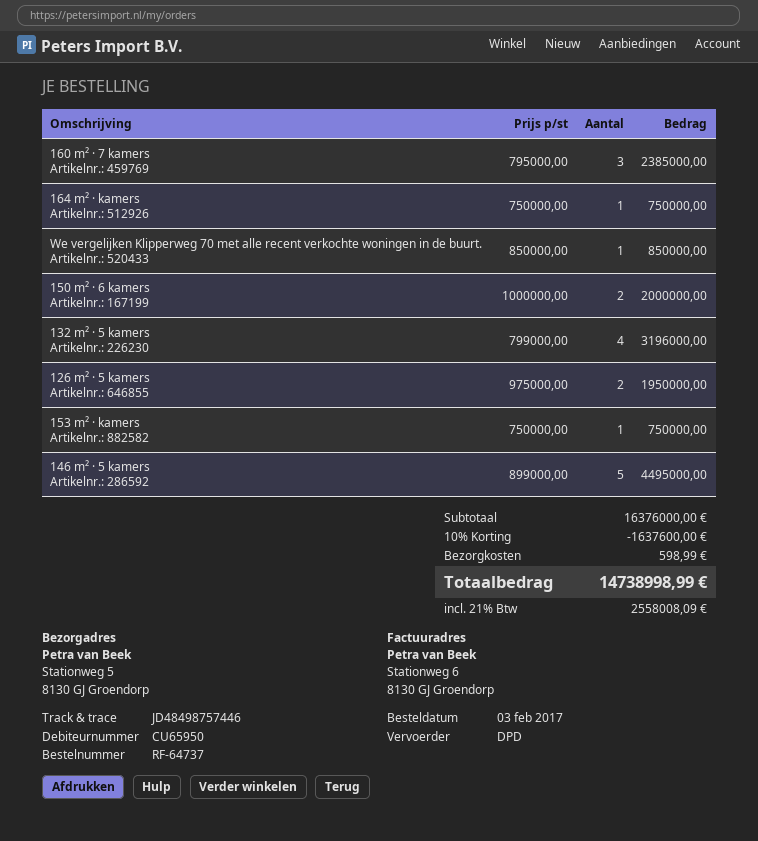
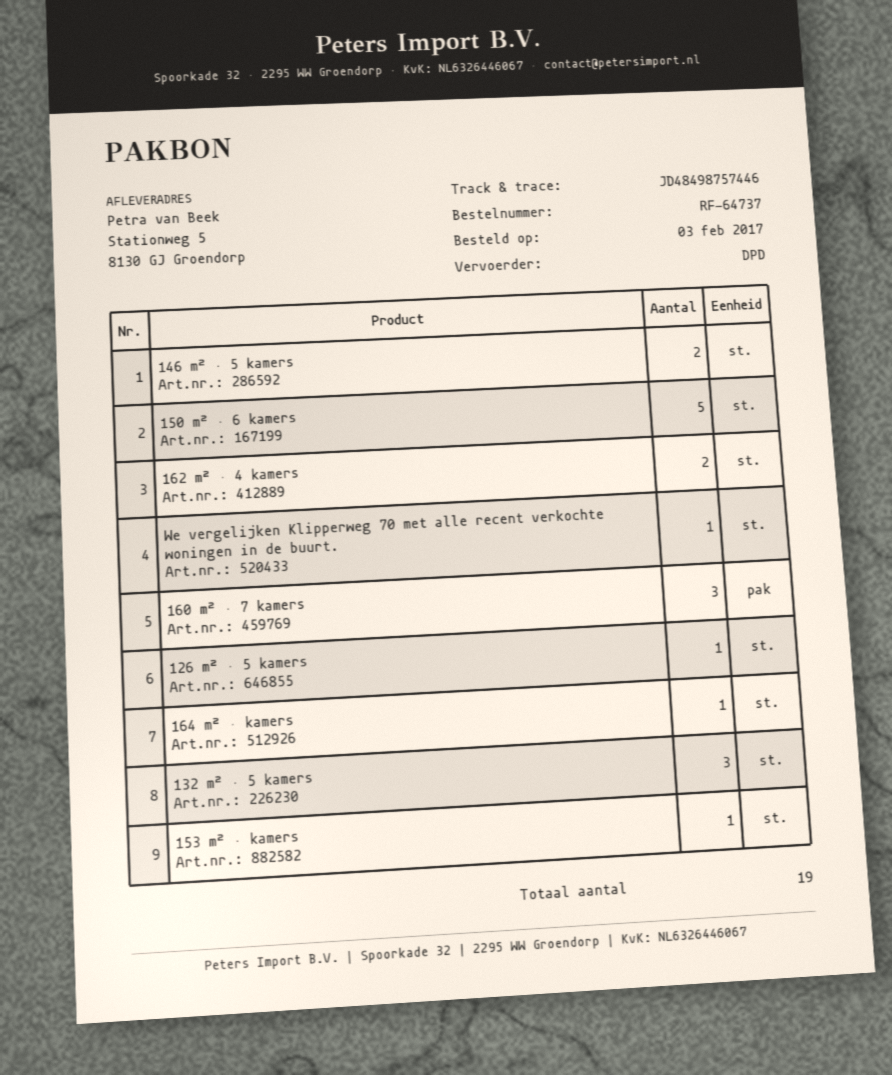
150 m² · 6 kamers: 2 -> 5
132 m² · 5 kamers: 4 -> 3
126 m² · 5 kamers: 2 -> 1
146 m² · 5 kamers: 5 -> 2
162 m² · 4 kamers: none -> 2

